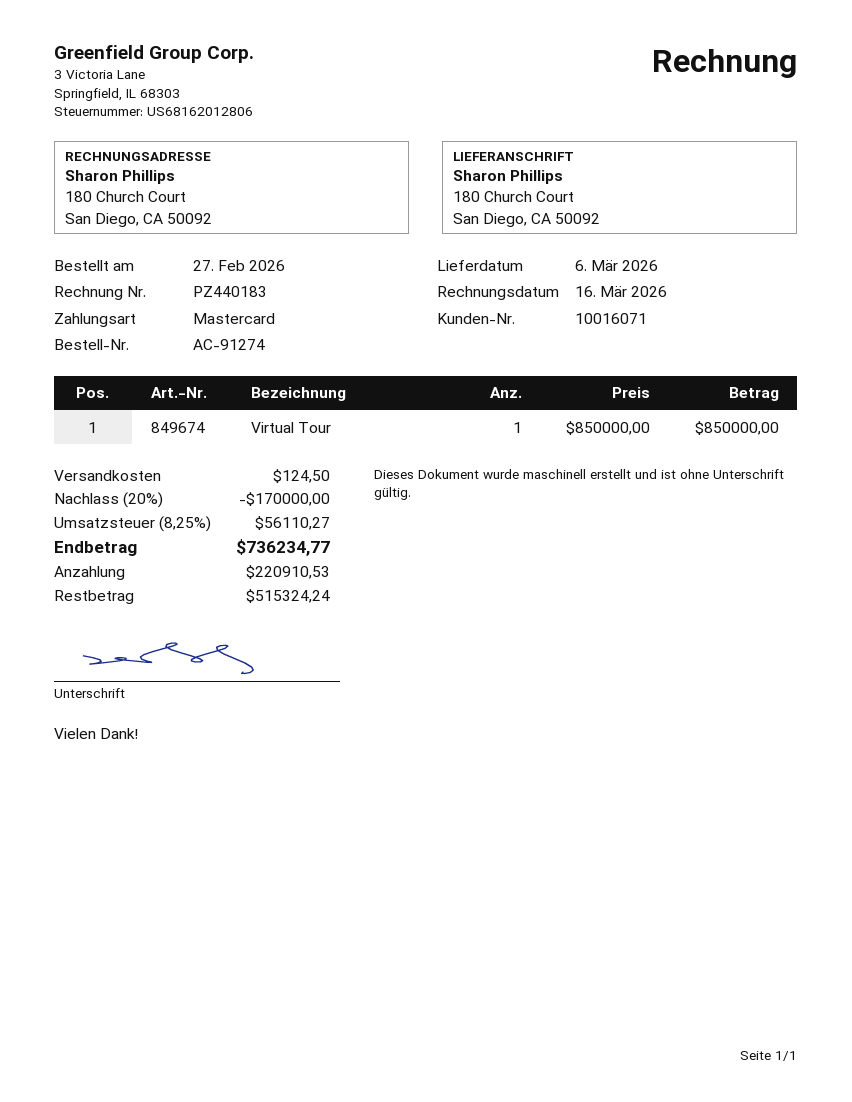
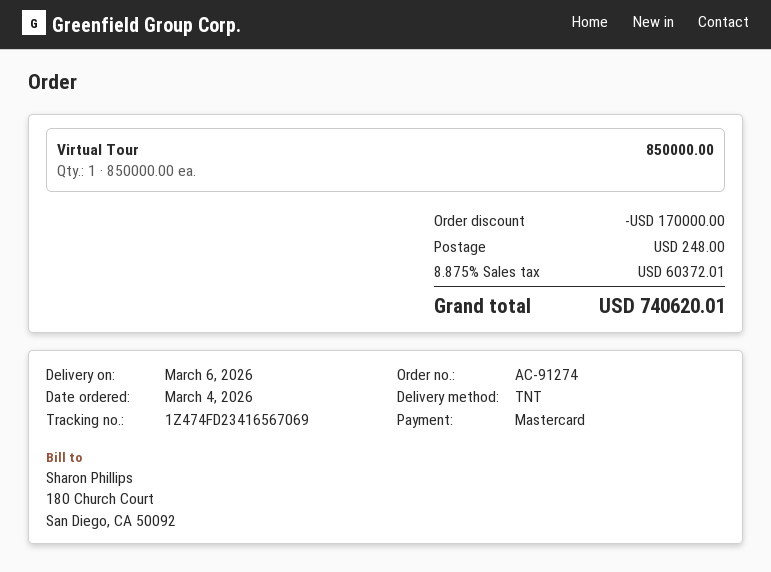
order date: 2026-02-27 -> 2026-03-04
shipping: 124.50 -> 248.00
tax: 8.25% = 56110.27 -> 8.875% = 60372.01
total: 736234.77 -> 740620.01

